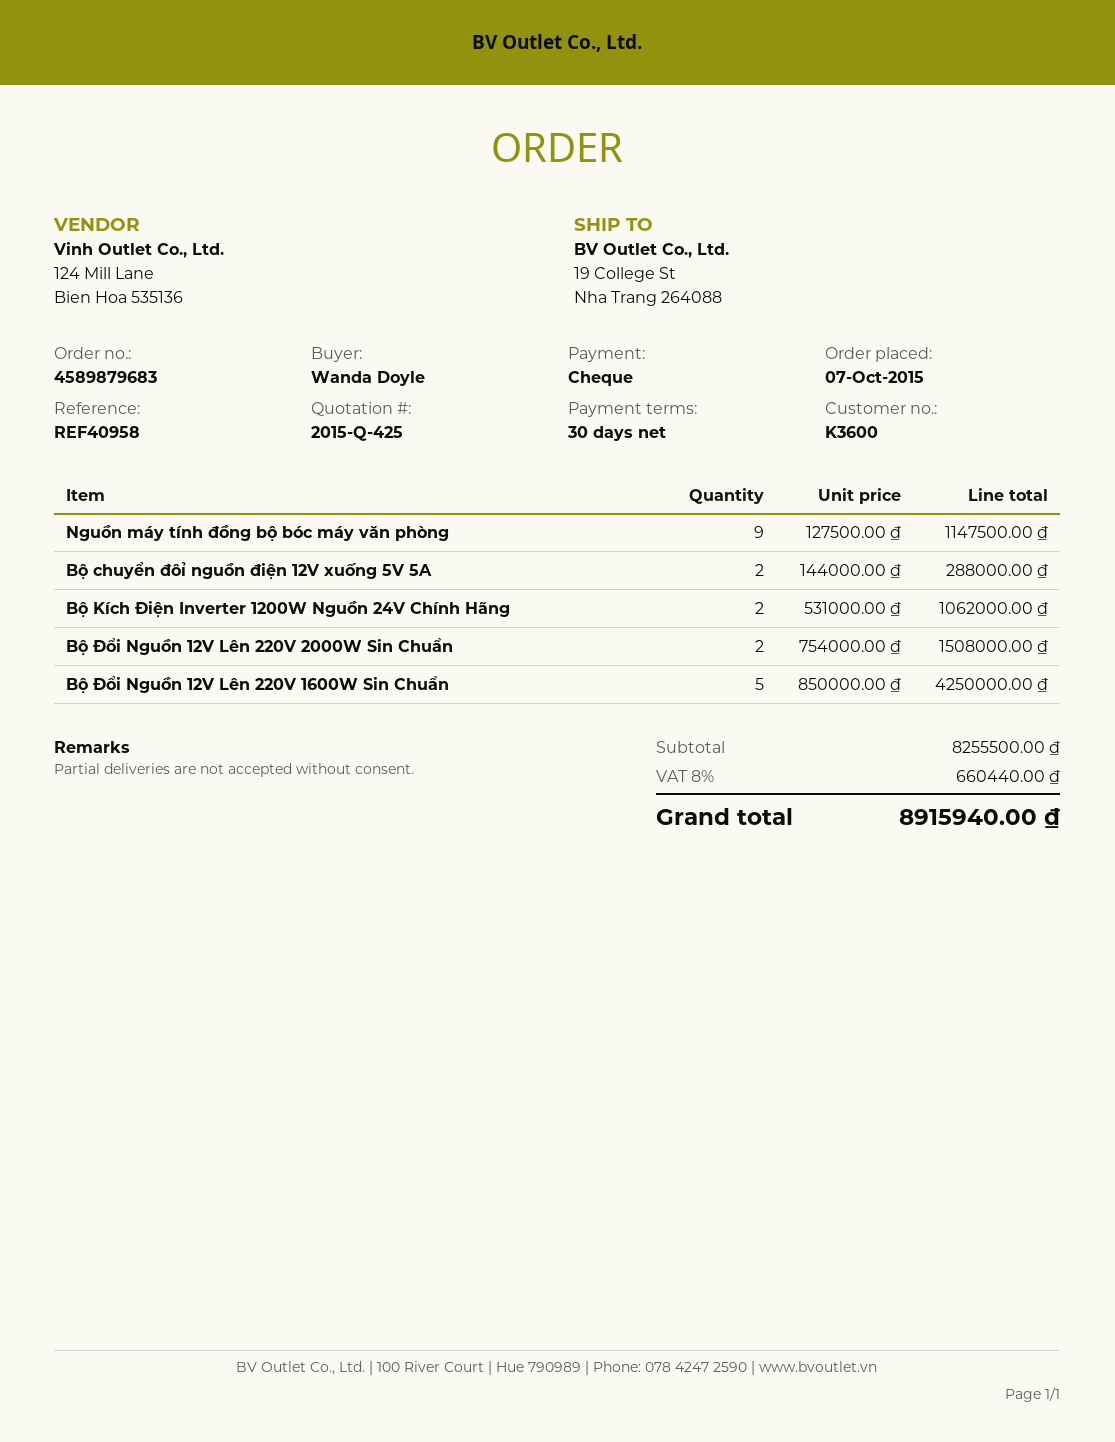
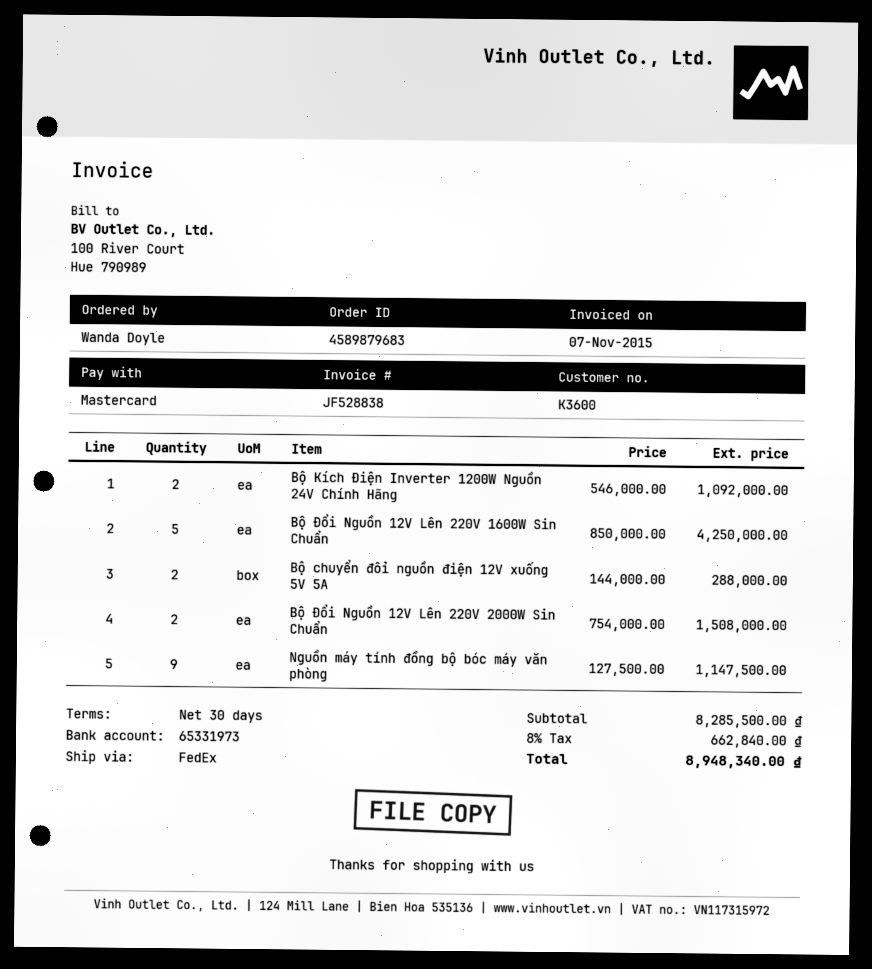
payment method: cheque -> Mastercard
Bộ Kích Điện Inverter 1200W Nguồn 24V Chính Hãng: 2 x 531000.00 = 1062000.00 -> 2 x 546000.00 = 1092000.00
subtotal: 8255500.00 -> 8285500.00
tax: 8% = 660440.00 -> 8% = 662840.00
total: 8915940.00 -> 8948340.00

